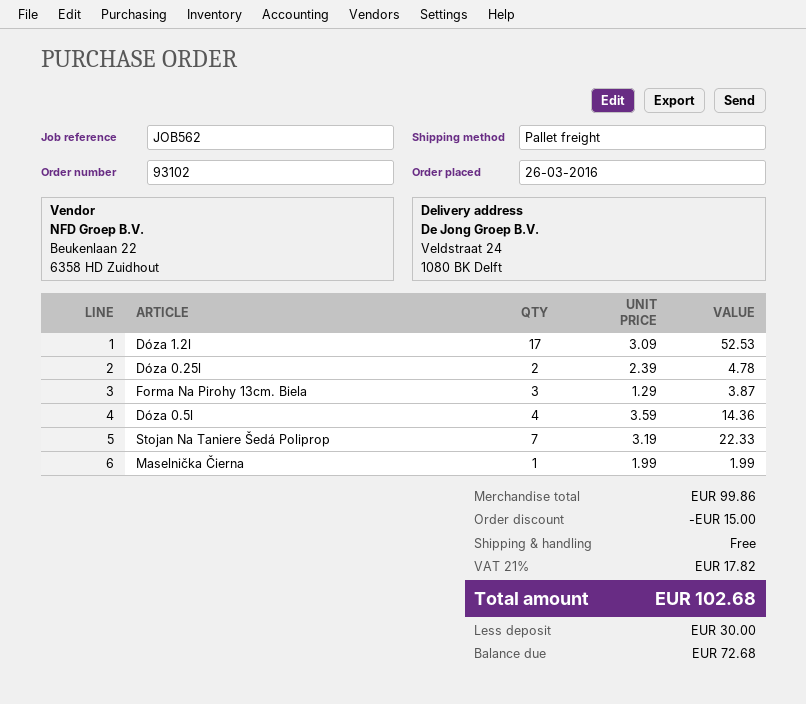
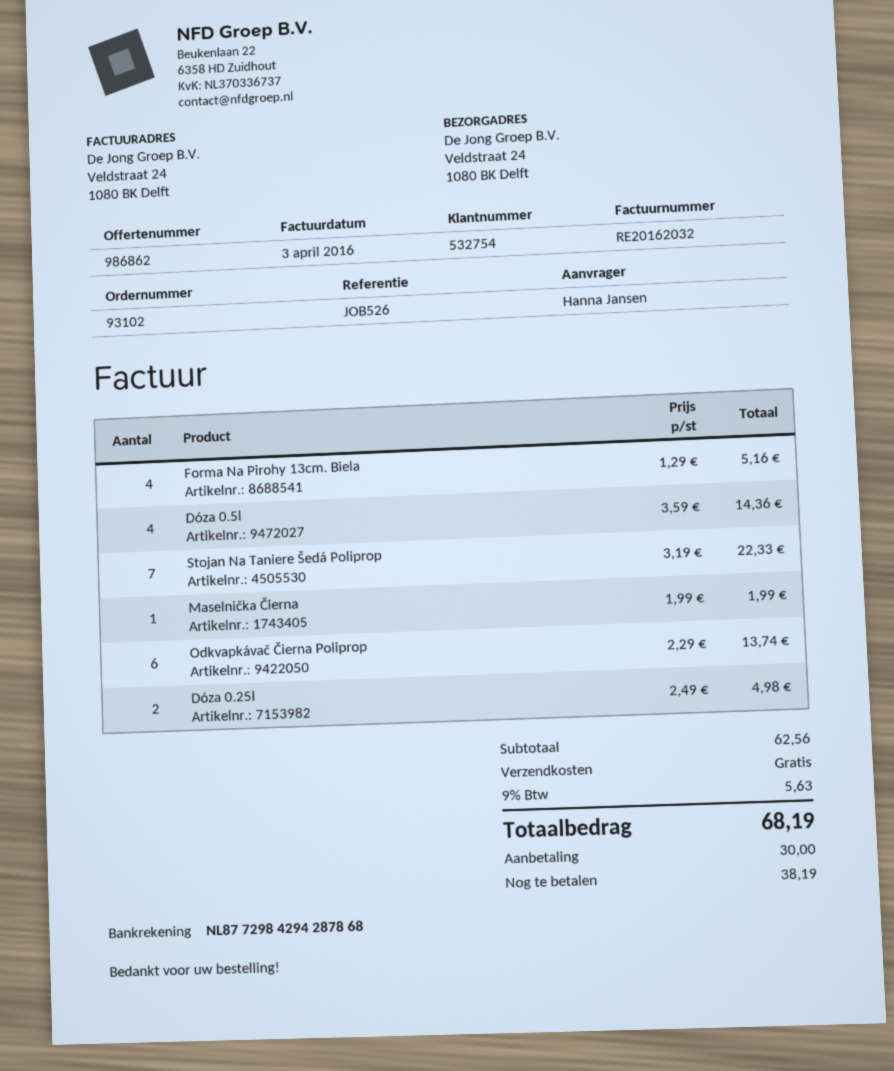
reference: JOB562 -> JOB526
Dóza 1.2l: 17 x 3.09 = 52.53 -> none
Dóza 0.25l: 2 x 2.39 = 4.78 -> 2 x 2.49 = 4.98
Forma Na Pirohy 13cm. Biela: 3 x 1.29 = 3.87 -> 4 x 1.29 = 5.16
Odkvapkávač Čierna Poliprop: none -> 6 x 2.29 = 13.74
subtotal: 99.86 -> 62.56
discount: 15.00 -> none
tax: 21% = 17.82 -> 9% = 5.63
total: 102.68 -> 68.19
balance: 72.68 -> 38.19

